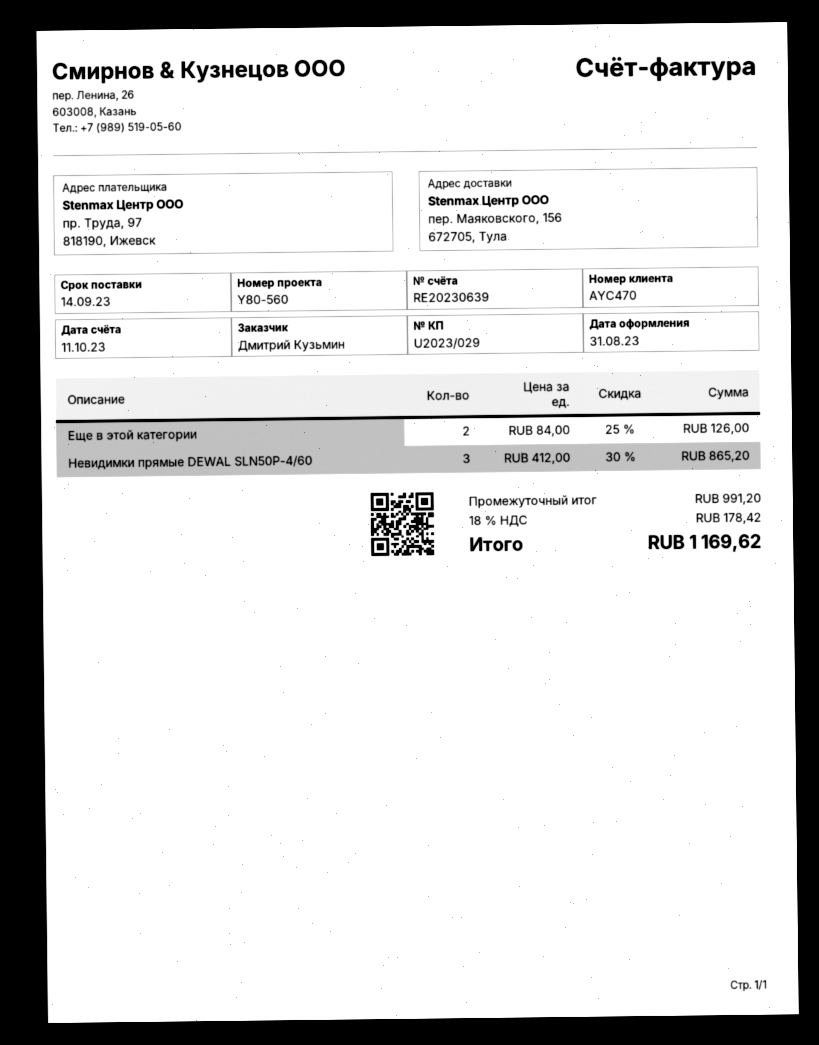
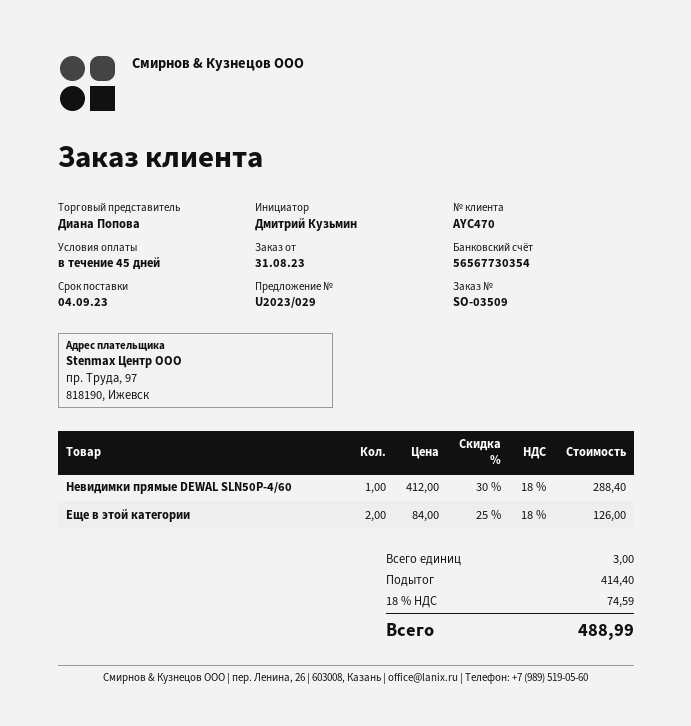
delivery date: 2023-09-14 -> 2023-09-04
Невидимки прямые DEWAL SLN50P-4/60: 3 x 412.00 - 30% = 865.20 -> 1 x 412.00 - 30% = 288.40
subtotal: 991.20 -> 414.40
tax: 18% = 178.42 -> 18% = 74.59
total: 1169.62 -> 488.99

